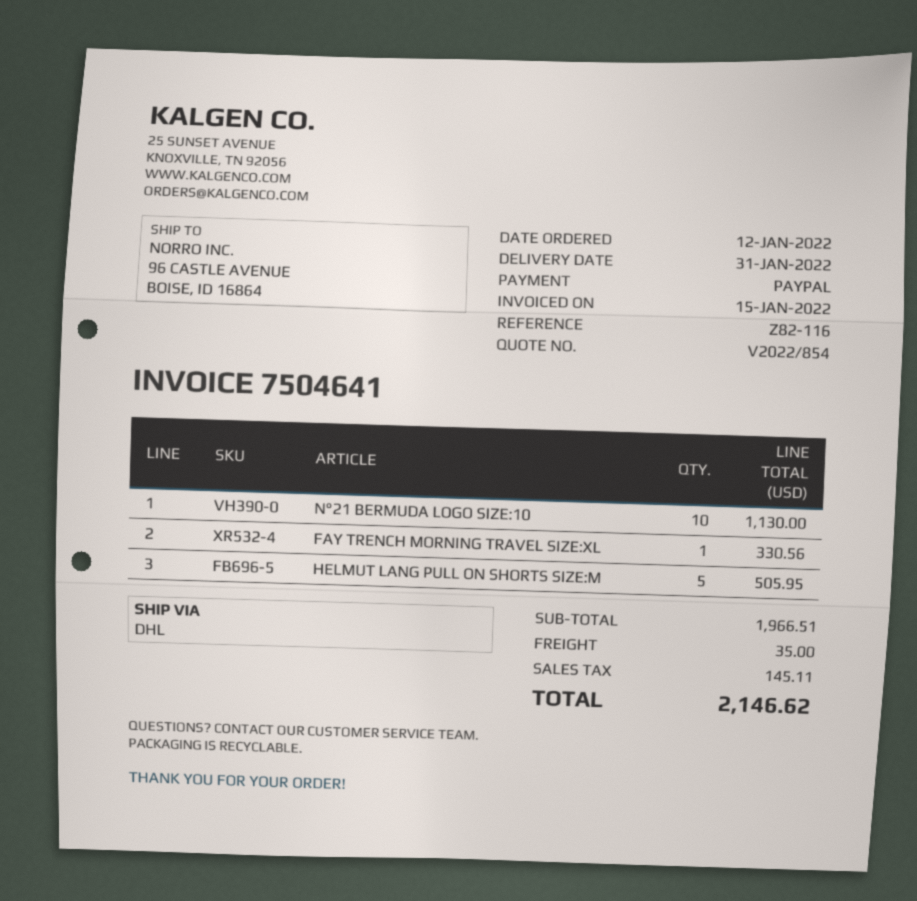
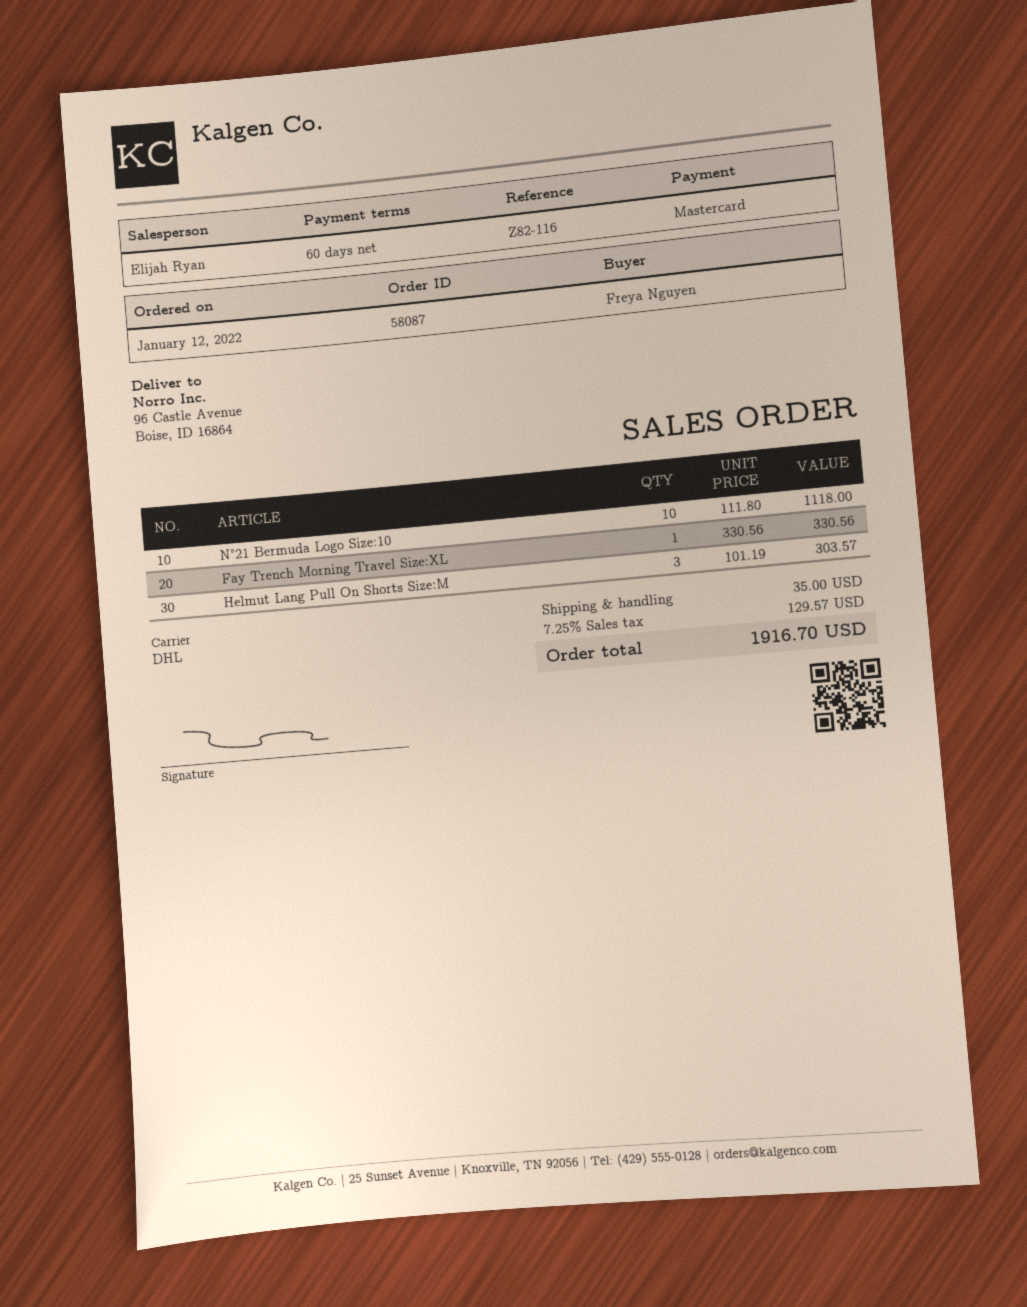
payment method: PayPal -> Mastercard
N°21 BERMUDA LOGO SIZE:10: 10 for 1130.00 -> 10 for 1118.00
HELMUT LANG PULL ON SHORTS SIZE:M: 5 for 505.95 -> 3 for 303.57
tax: 145.11 -> 129.57
total: 2146.62 -> 1916.70

